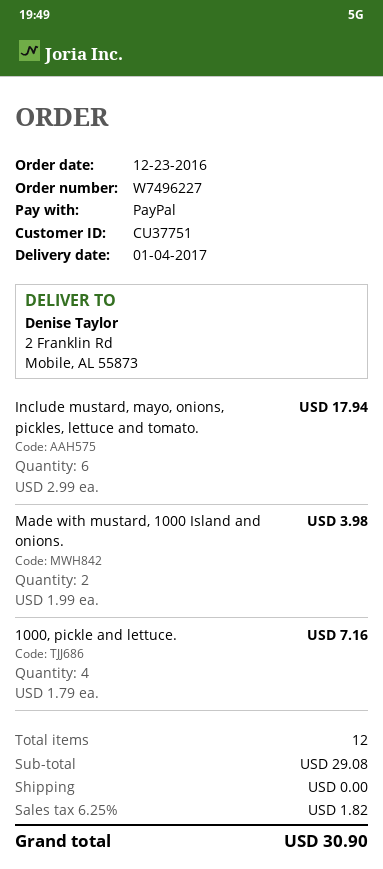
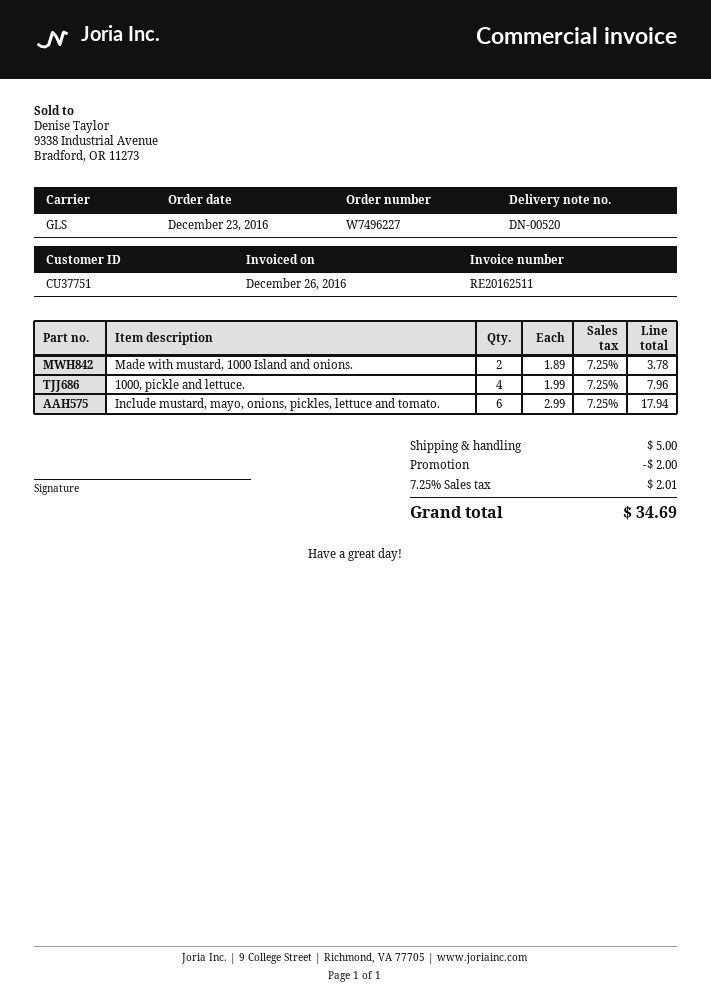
Made with mustard, 1000 Island and onions.: 2 x 1.99 = 3.98 -> 2 x 1.89 = 3.78
1000, pickle and lettuce.: 4 x 1.79 = 7.16 -> 4 x 1.99 = 7.96
discount: none -> 2.00
shipping: 0.00 -> 5.00
tax: 6.25% = 1.82 -> 7.25% = 2.01
total: 30.90 -> 34.69

